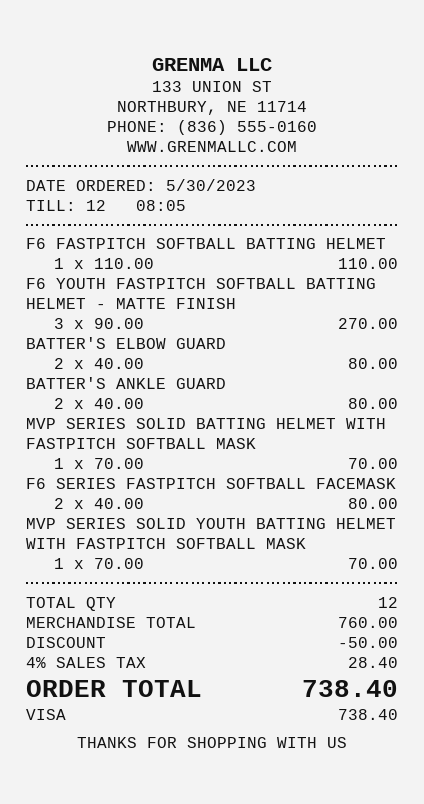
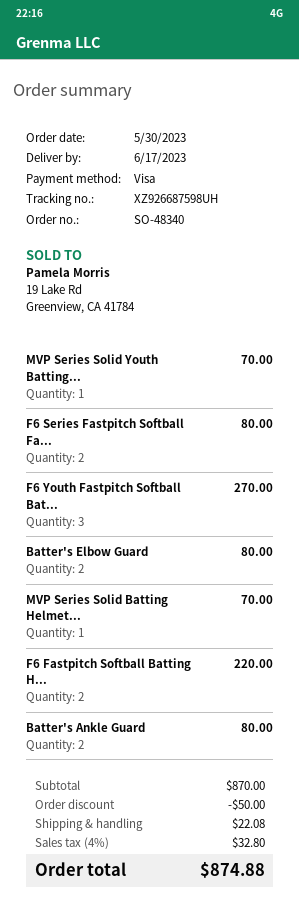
F6 FASTPITCH SOFTBALL BATTING HELMET: 1 for 110.00 -> 2 for 220.00
subtotal: 760.00 -> 870.00
shipping: none -> 22.08
tax: 4% = 28.40 -> 4% = 32.80
total: 738.40 -> 874.88

